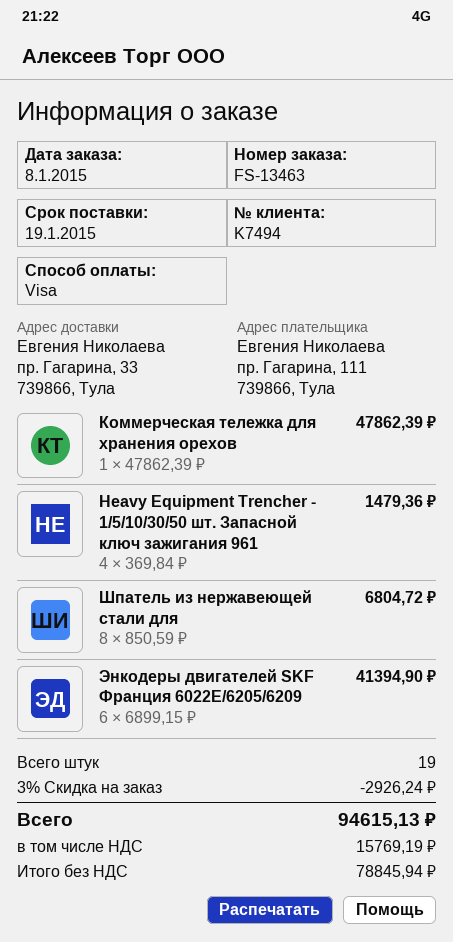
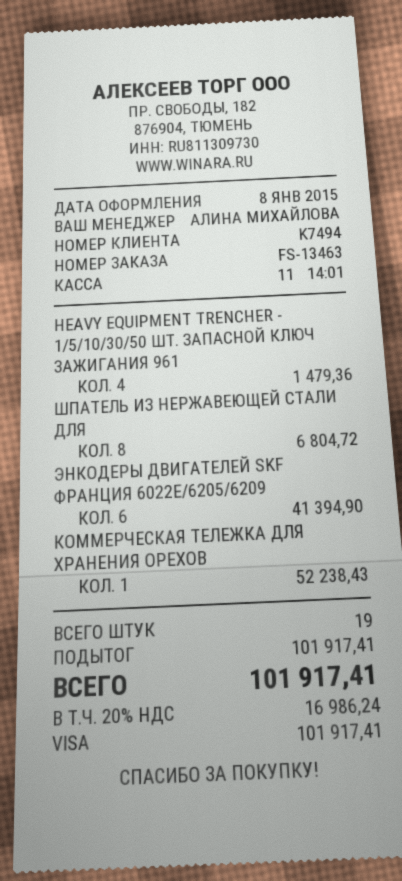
Коммерческая тележка для хранения орехов: 1 for 47862.39 -> 1 for 52238.43
discount: 3% = 2926.24 -> none
tax: 15769.19 -> 16986.24
total: 94615.13 -> 101917.41

